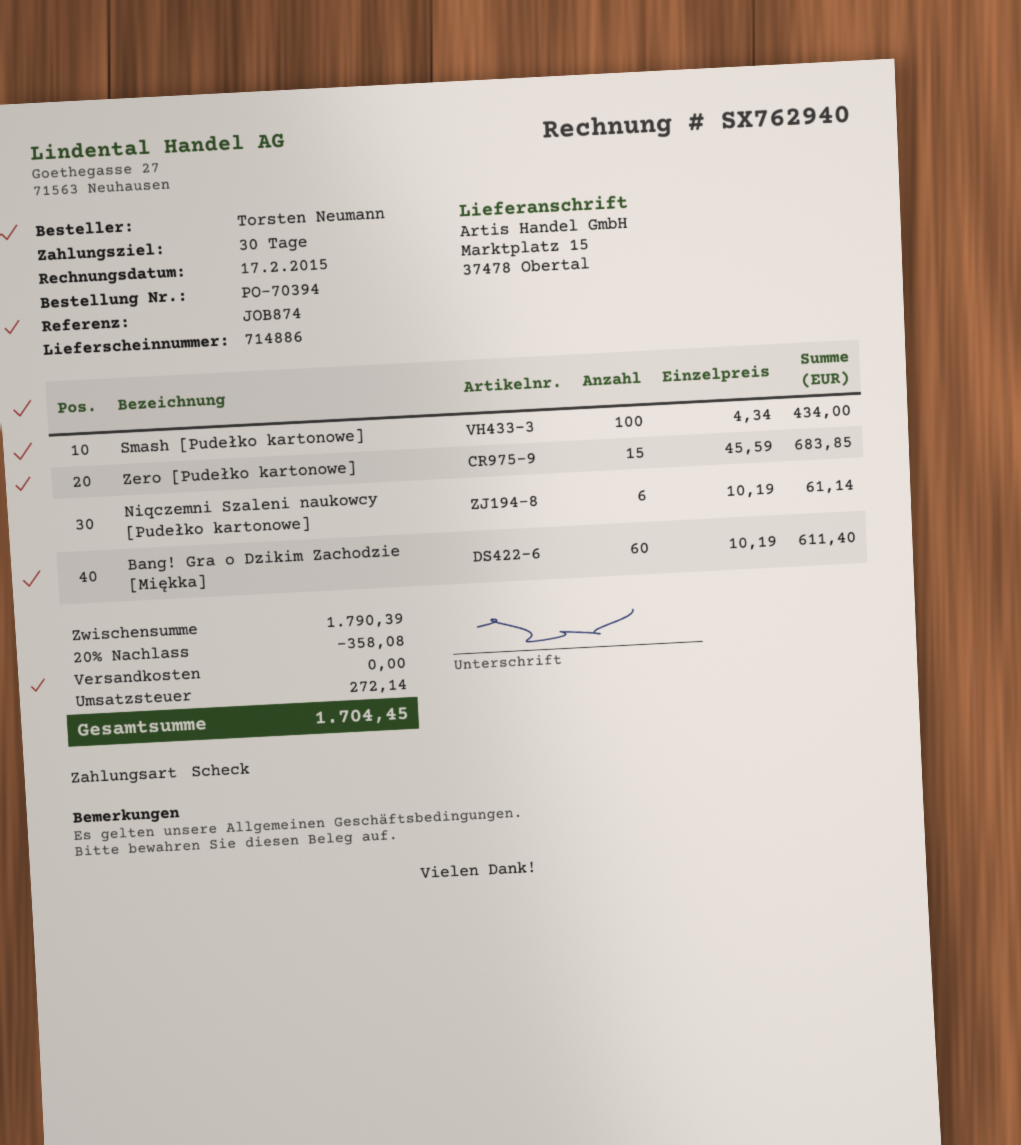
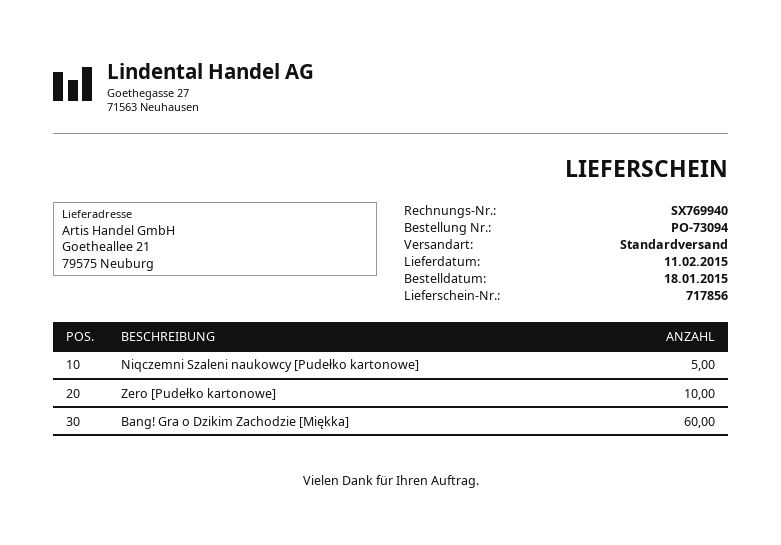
order number: PO-70394 -> PO-73094
delivery note number: 714886 -> 717856
invoice number: SX762940 -> SX769940
ship to: Marktplatz 15, 37478 Obertal -> Goetheallee 21, 79575 Neuburg
Smash [Pudełko kartonowe]: 100 -> none
Zero [Pudełko kartonowe]: 15 -> 10
Niqczemni Szaleni naukowcy [Pudełko kartonowe]: 6 -> 5

